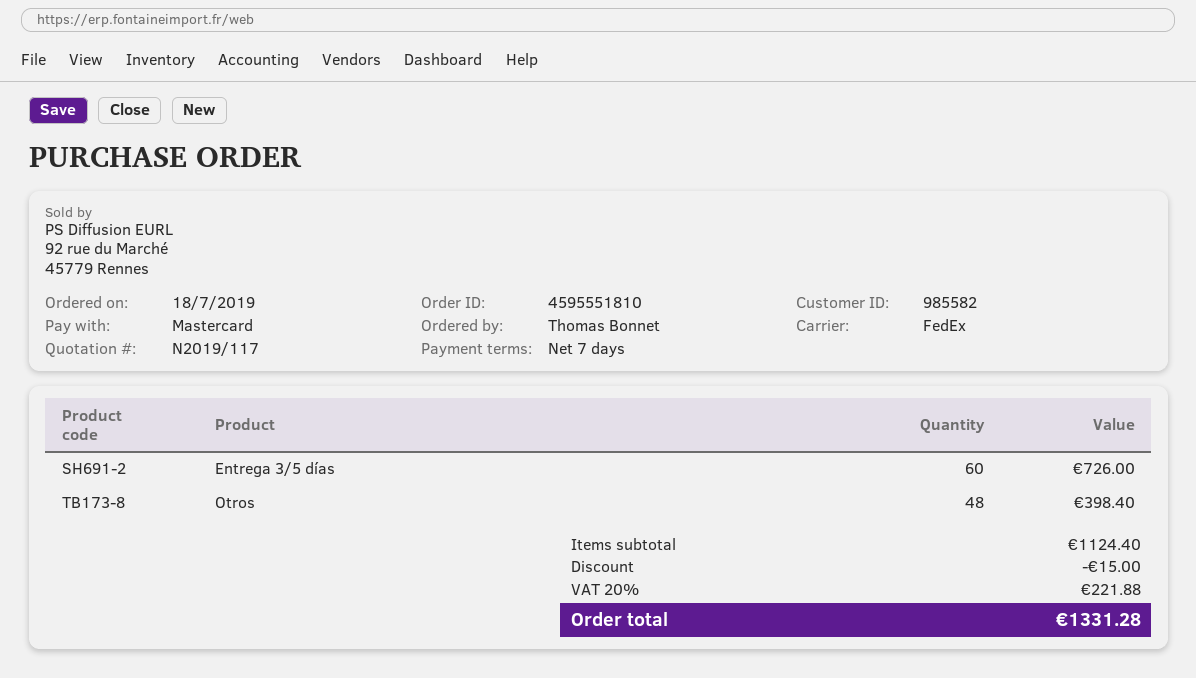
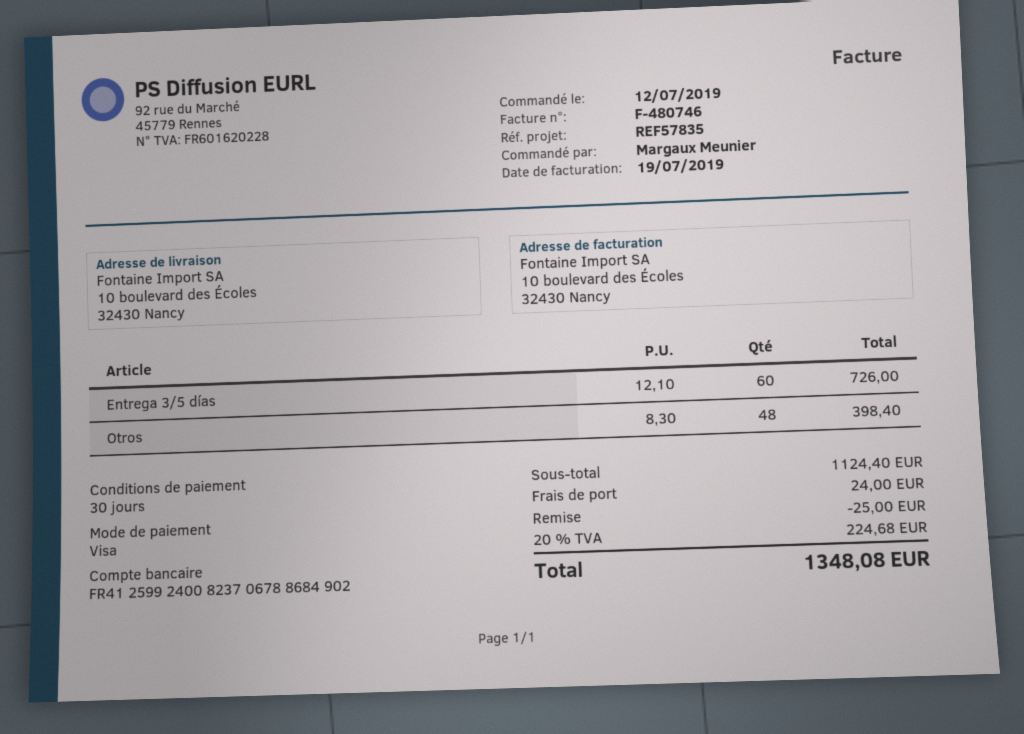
order date: 2019-07-18 -> 2019-07-12
payment terms: 7 days -> 30 days
ordered by: Thomas Bonnet -> Margaux Meunier
payment method: Mastercard -> Visa
discount: 15.00 -> 25.00
shipping: none -> 24.00
tax: 20% = 221.88 -> 20% = 224.68
total: 1331.28 -> 1348.08

